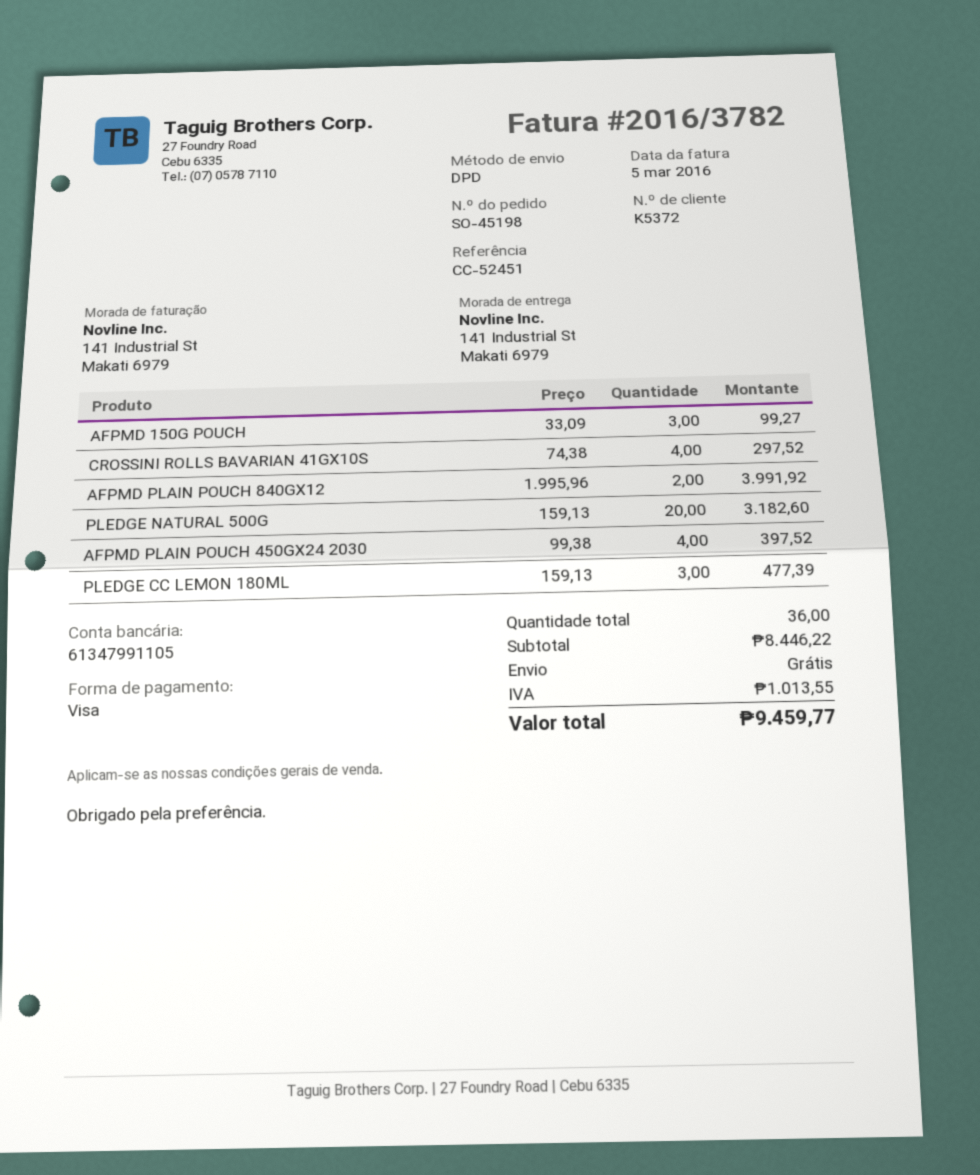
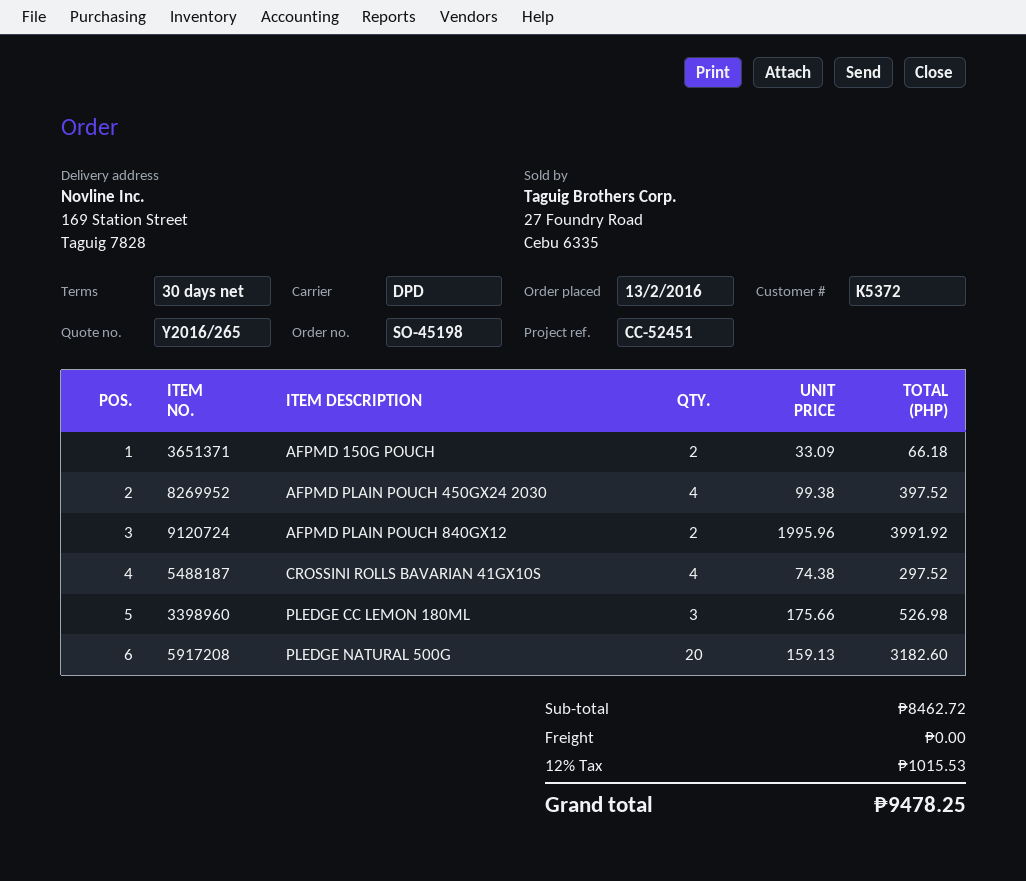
ship to: 141 Industrial St, Makati 6979 -> 169 Station Street, Taguig 7828
AFPMD 150G POUCH: 3 x 33.09 = 99.27 -> 2 x 33.09 = 66.18
PLEDGE CC LEMON 180ML: 3 x 159.13 = 477.39 -> 3 x 175.66 = 526.98
subtotal: 8446.22 -> 8462.72
tax: 1013.55 -> 1015.53
total: 9459.77 -> 9478.25

